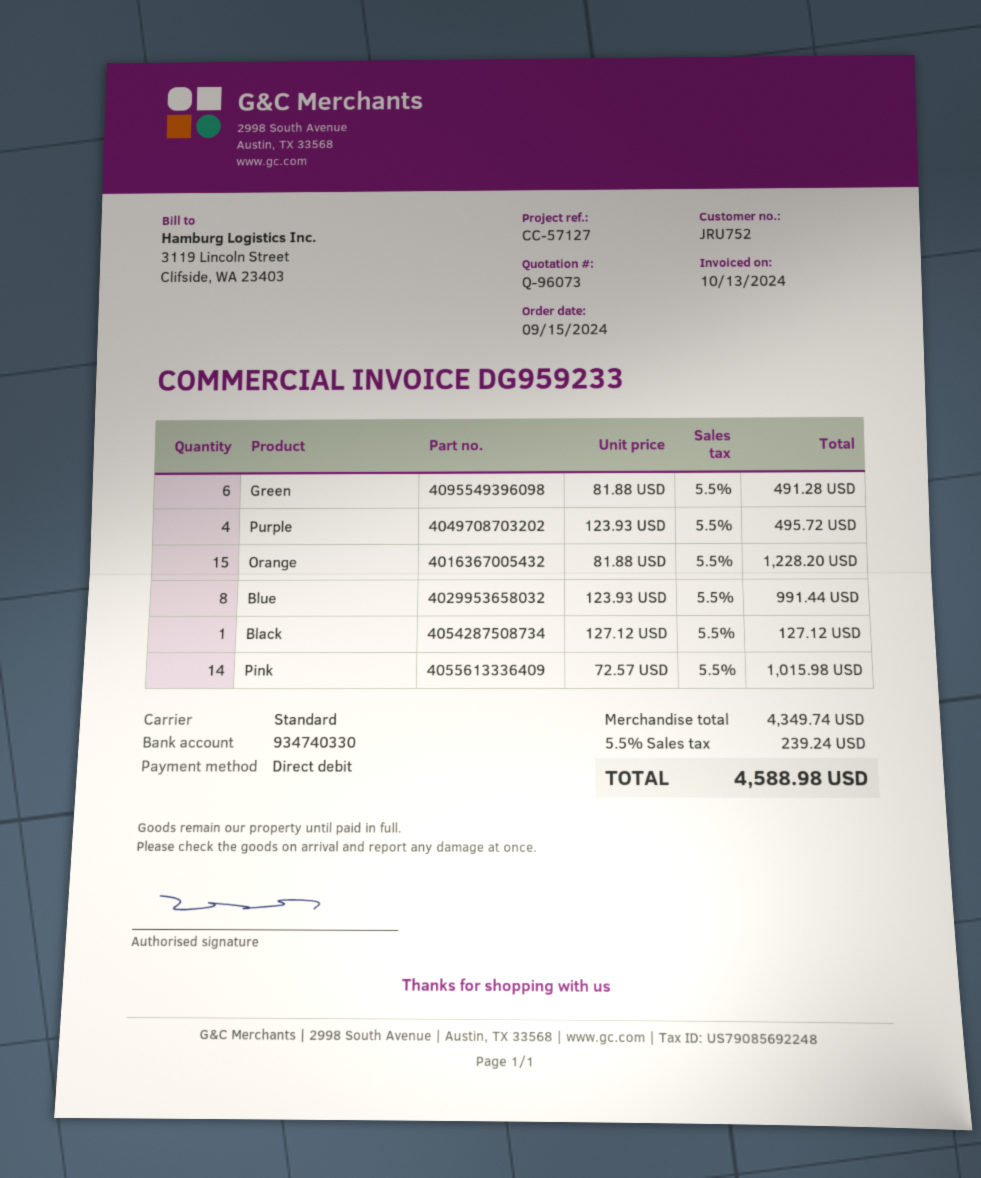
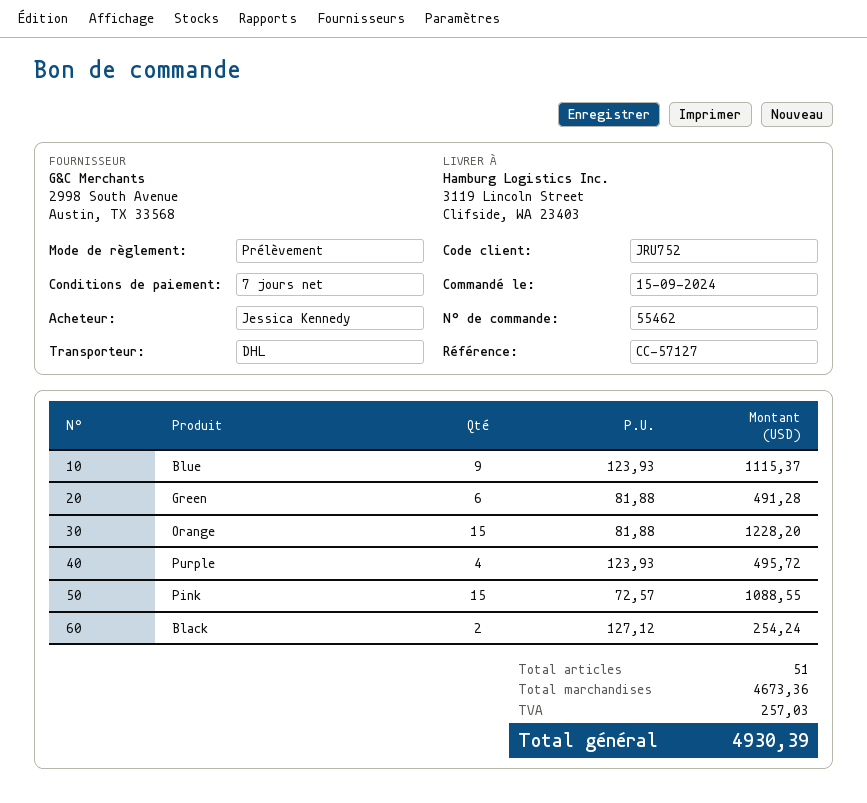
shipping method: standard -> DHL
Blue: 8 x 123.93 = 991.44 -> 9 x 123.93 = 1115.37
Black: 1 x 127.12 = 127.12 -> 2 x 127.12 = 254.24
Pink: 14 x 72.57 = 1015.98 -> 15 x 72.57 = 1088.55
subtotal: 4349.74 -> 4673.36
tax: 239.24 -> 257.03
total: 4588.98 -> 4930.39

